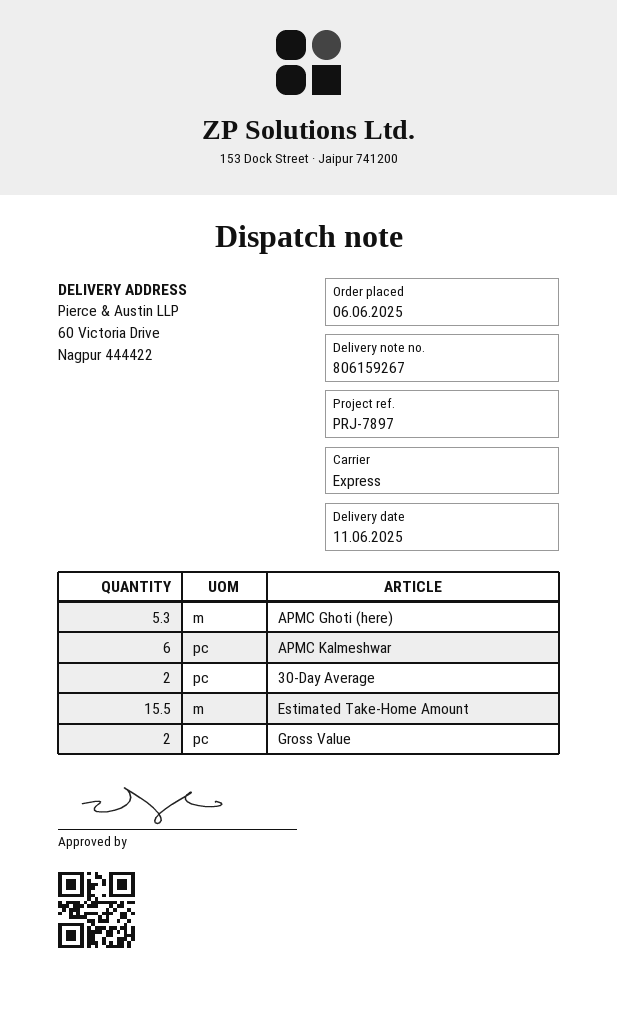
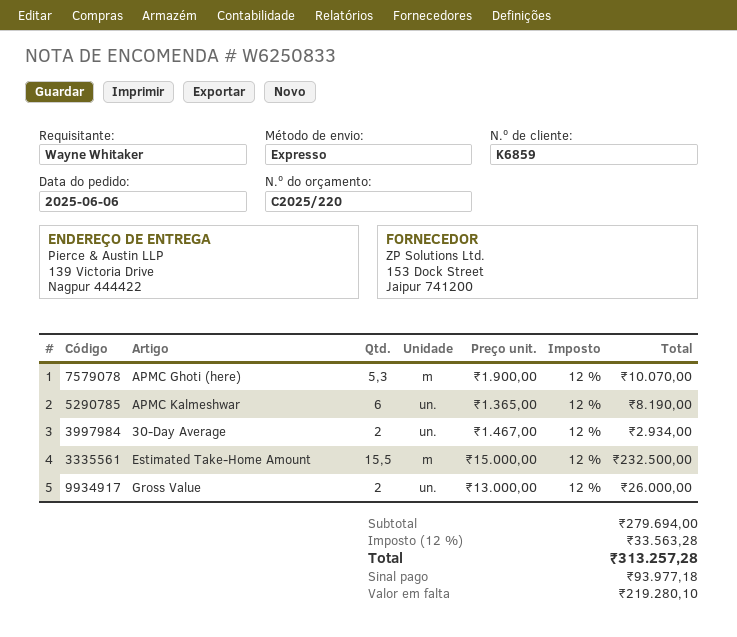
ship to: 60 Victoria Drive, Nagpur 444422 -> 139 Victoria Drive, Nagpur 444422

